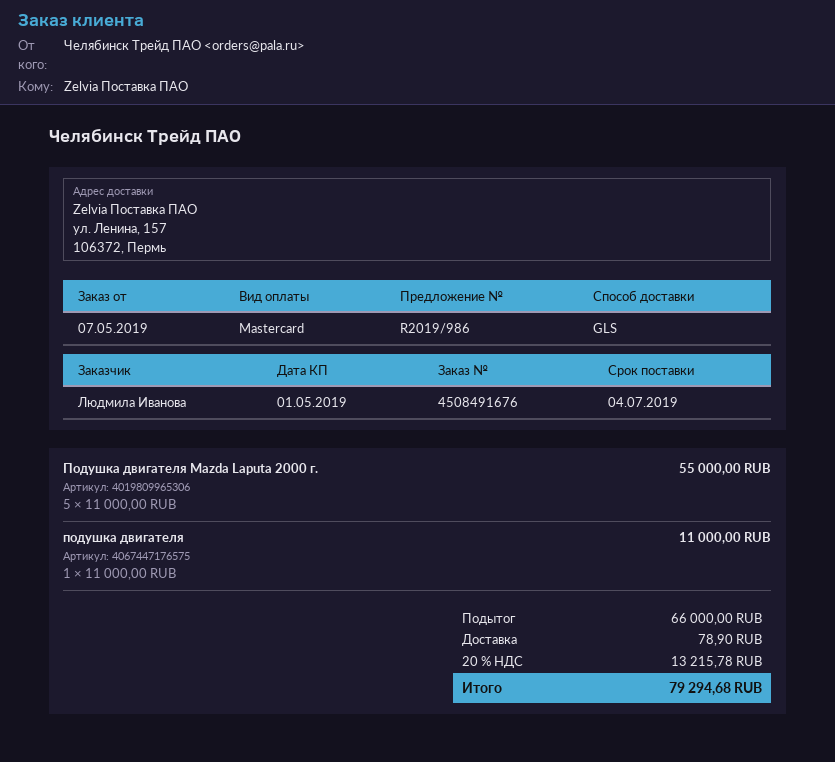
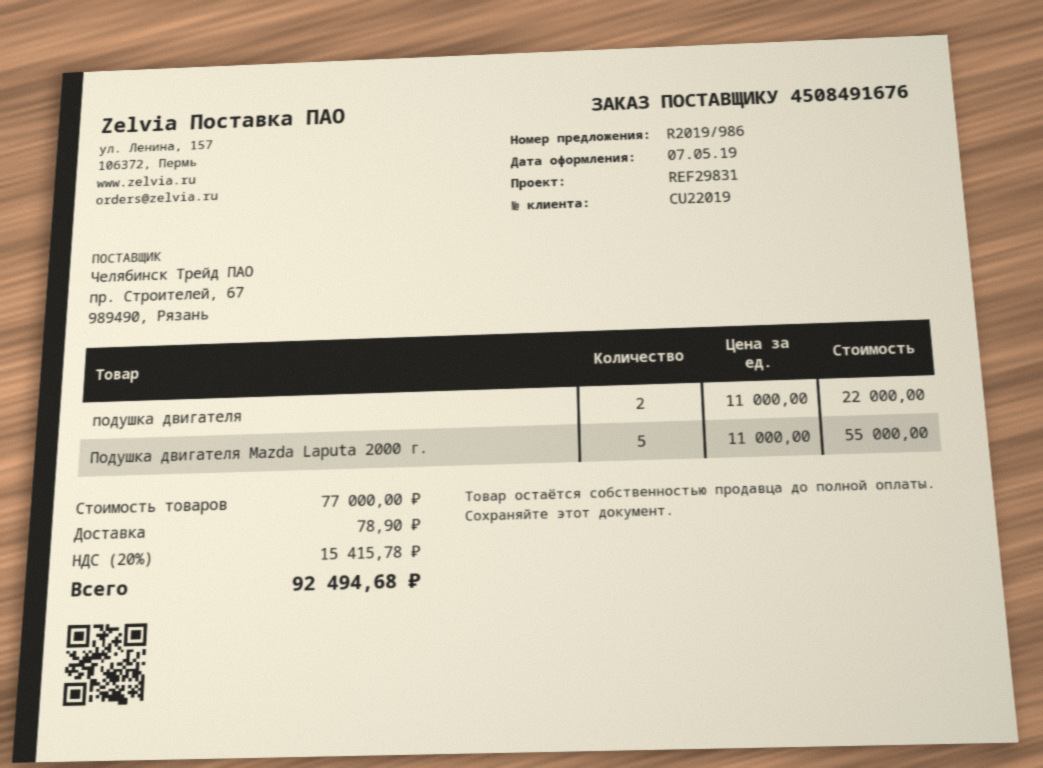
подушка двигателя: 1 x 11000.00 = 11000.00 -> 2 x 11000.00 = 22000.00
subtotal: 66000.00 -> 77000.00
tax: 20% = 13215.78 -> 20% = 15415.78
total: 79294.68 -> 92494.68

